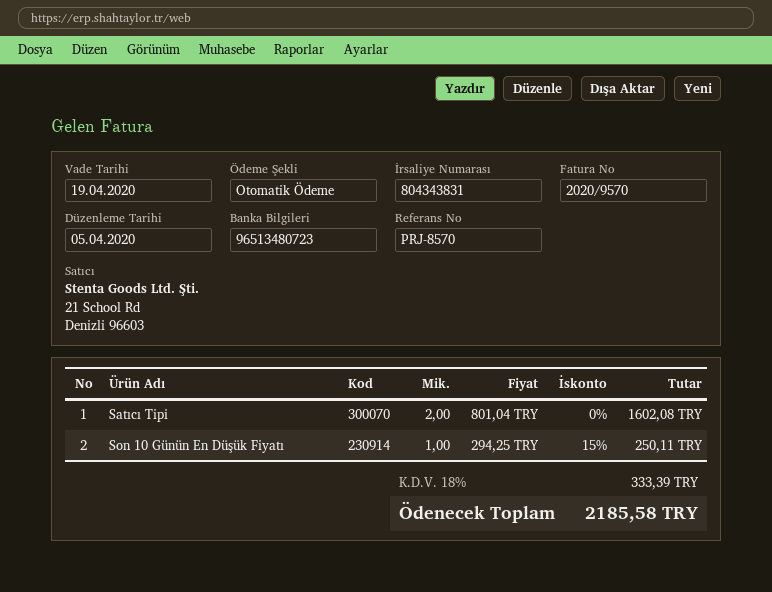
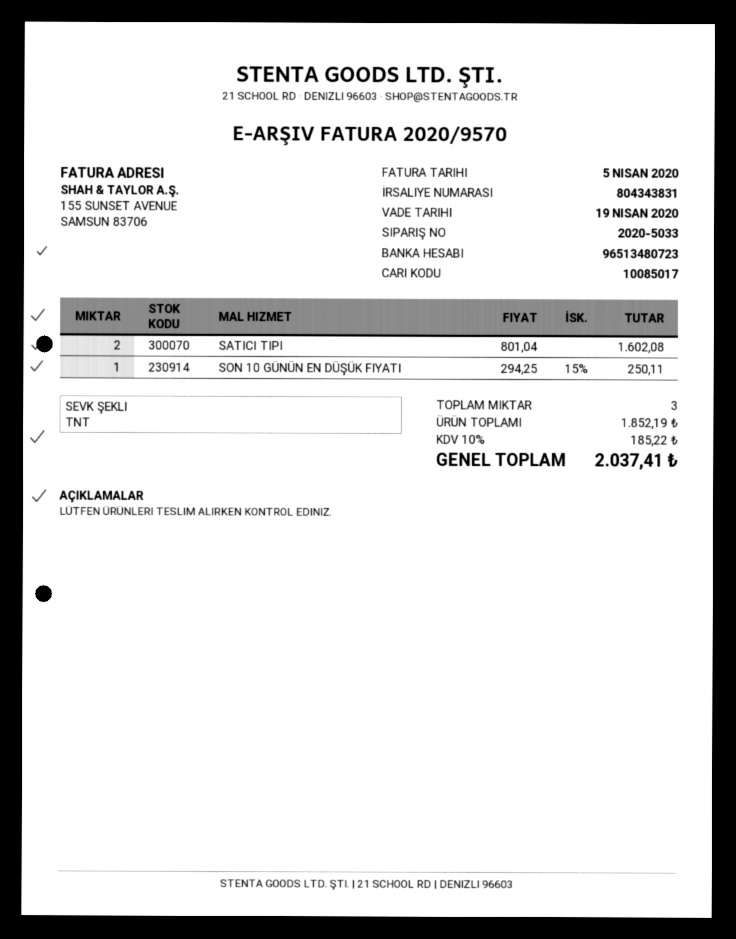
tax: 18% = 333.39 -> 10% = 185.22
total: 2185.58 -> 2037.41

